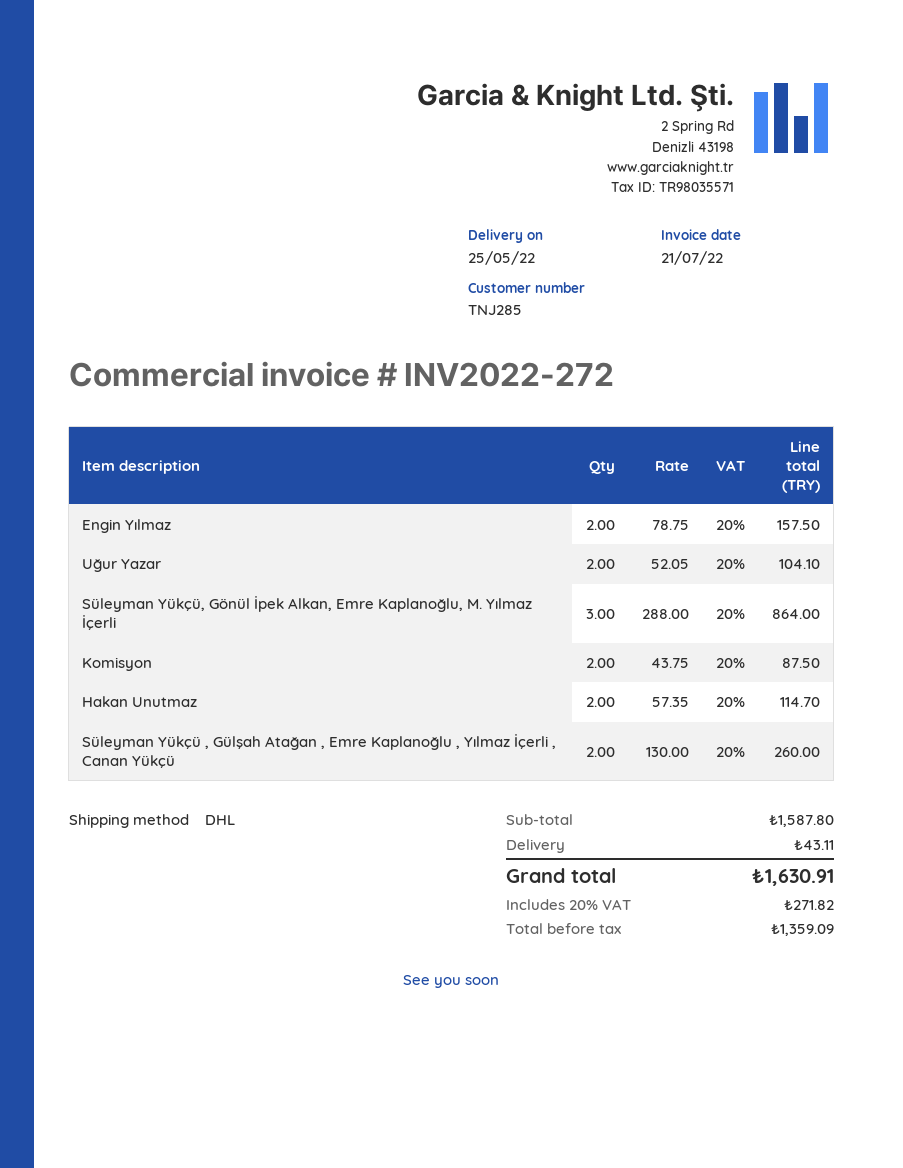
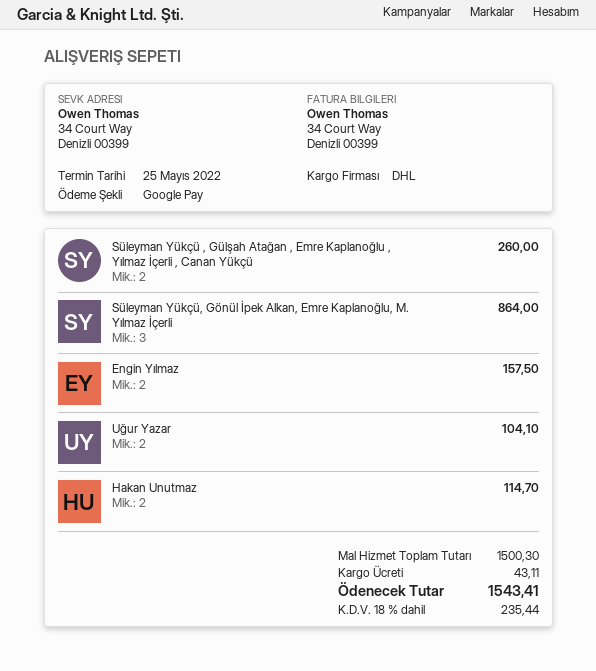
Komisyon: 2 for 87.50 -> none
subtotal: 1587.80 -> 1500.30
tax: 20% = 271.82 -> 18% = 235.44
total: 1630.91 -> 1543.41

